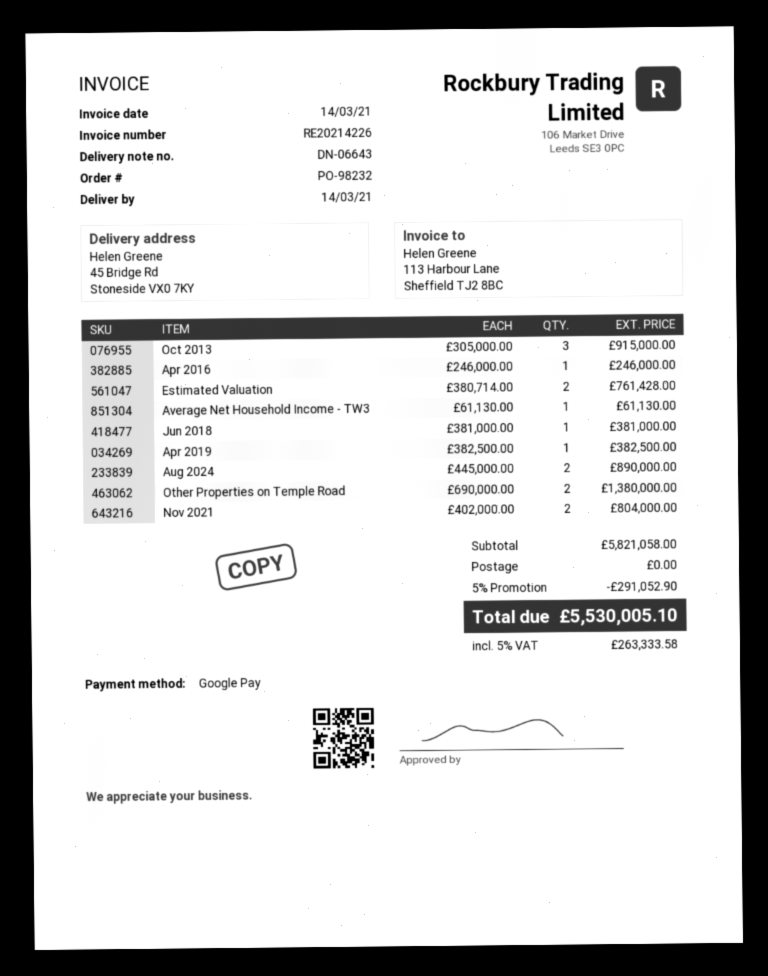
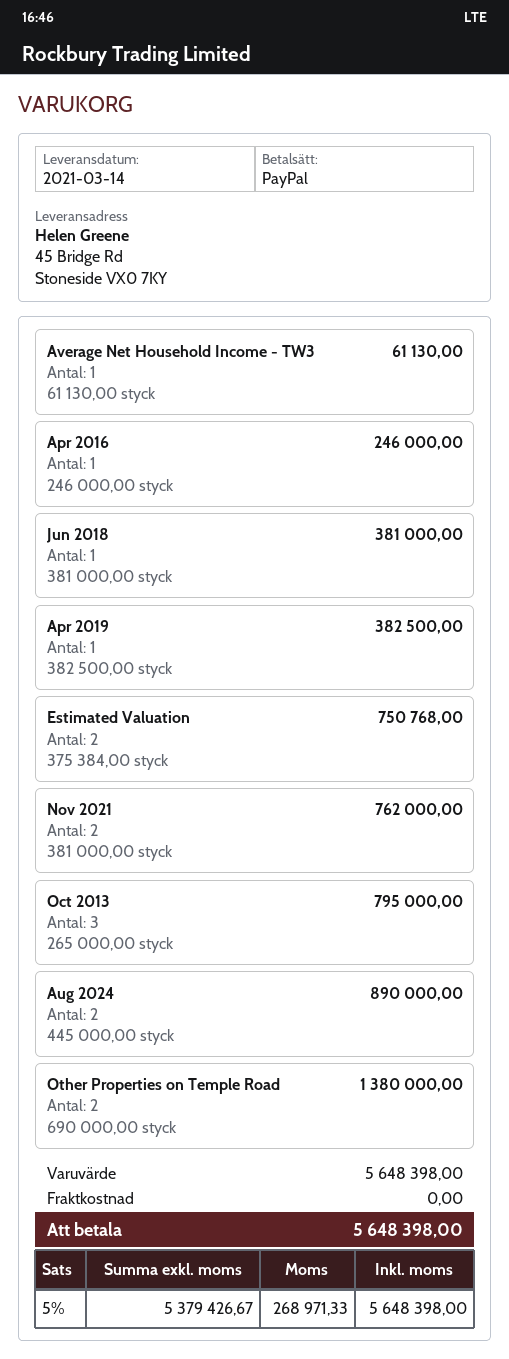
payment method: Google Pay -> PayPal
Oct 2013: 3 x 305000.00 = 915000.00 -> 3 x 265000.00 = 795000.00
Estimated Valuation: 2 x 380714.00 = 761428.00 -> 2 x 375384.00 = 750768.00
Nov 2021: 2 x 402000.00 = 804000.00 -> 2 x 381000.00 = 762000.00
subtotal: 5821058.00 -> 5648398.00
discount: 5% = 291052.90 -> none
tax: 5% = 263333.58 -> 5% = 268971.33
total: 5530005.10 -> 5648398.00

